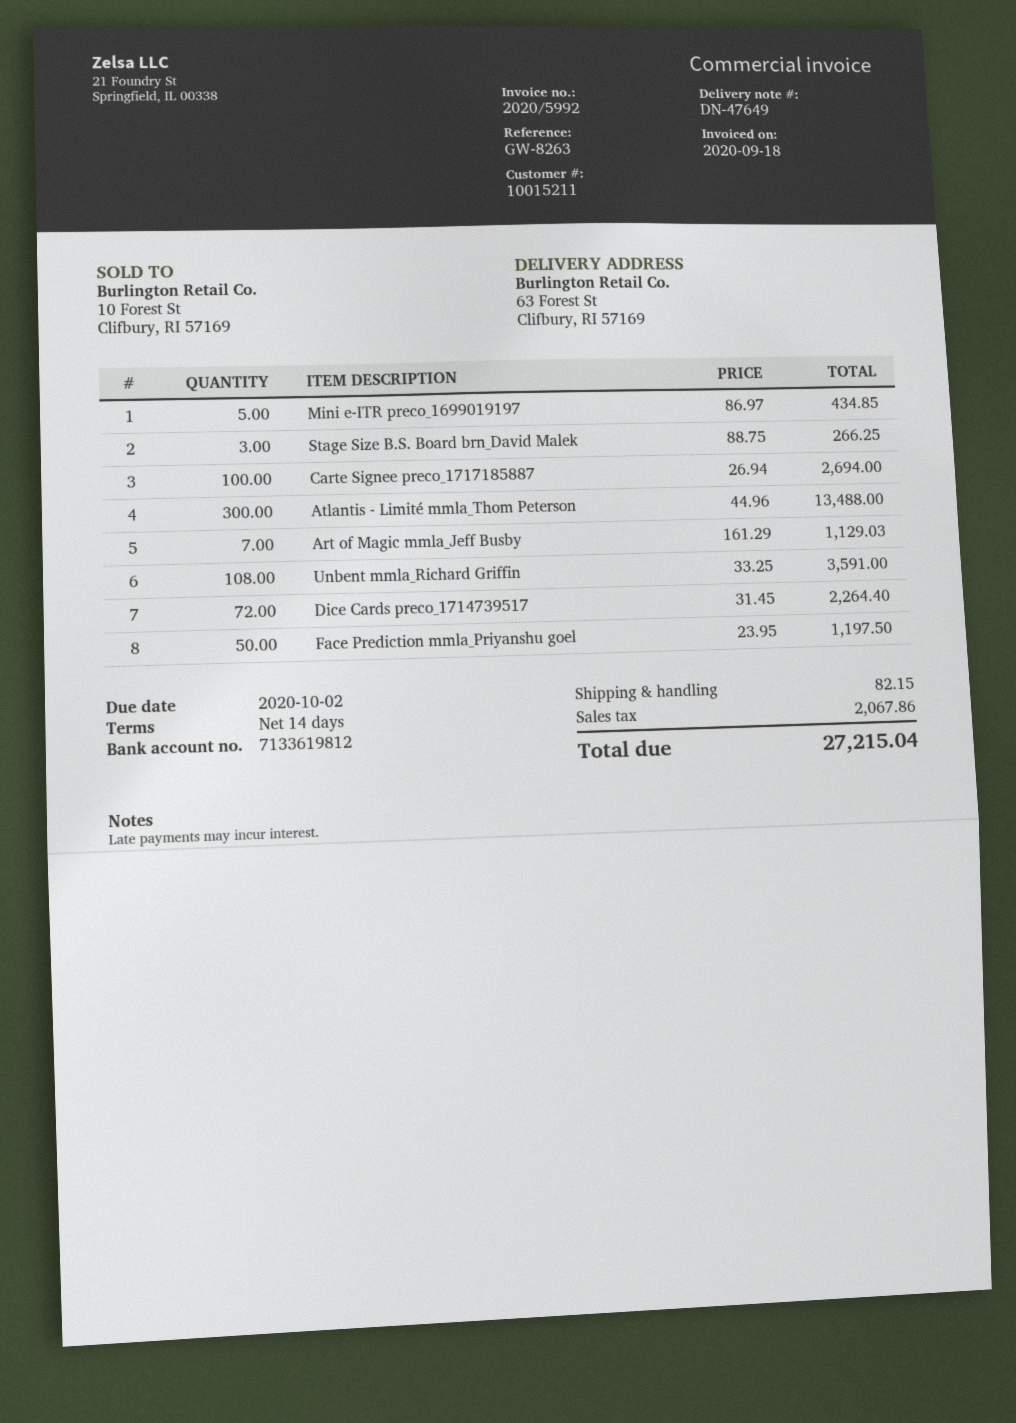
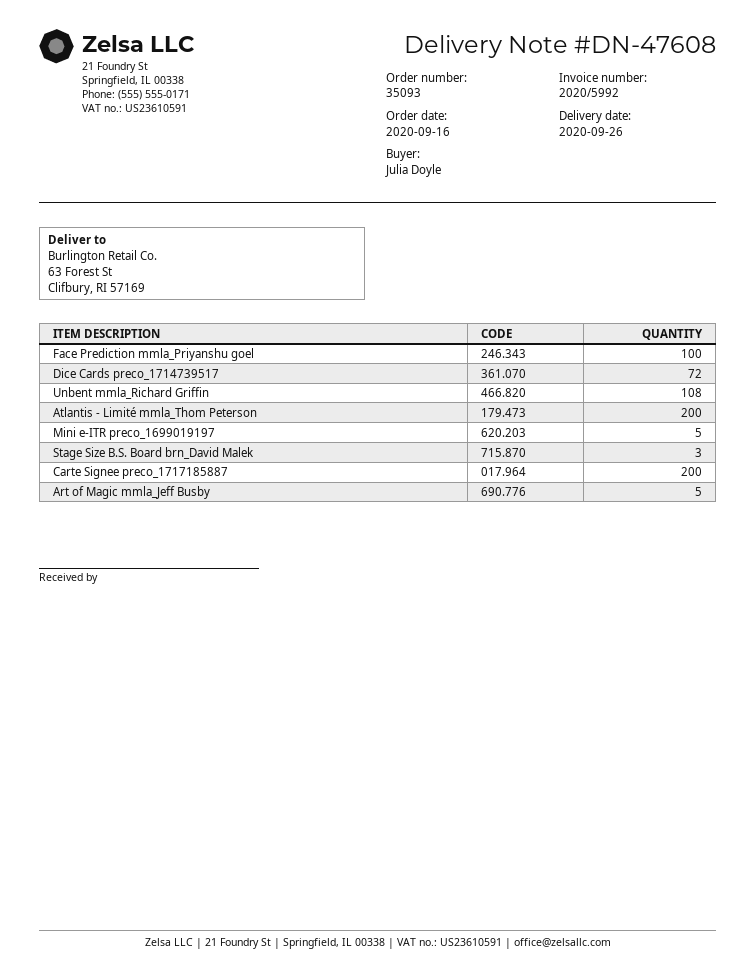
delivery note number: DN-47649 -> DN-47608
Carte Signee preco_1717185887: 100 -> 200
Atlantis - Limité mmla_Thom Peterson: 300 -> 200
Art of Magic mmla_Jeff Busby: 7 -> 5
Face Prediction mmla_Priyanshu goel: 50 -> 100

